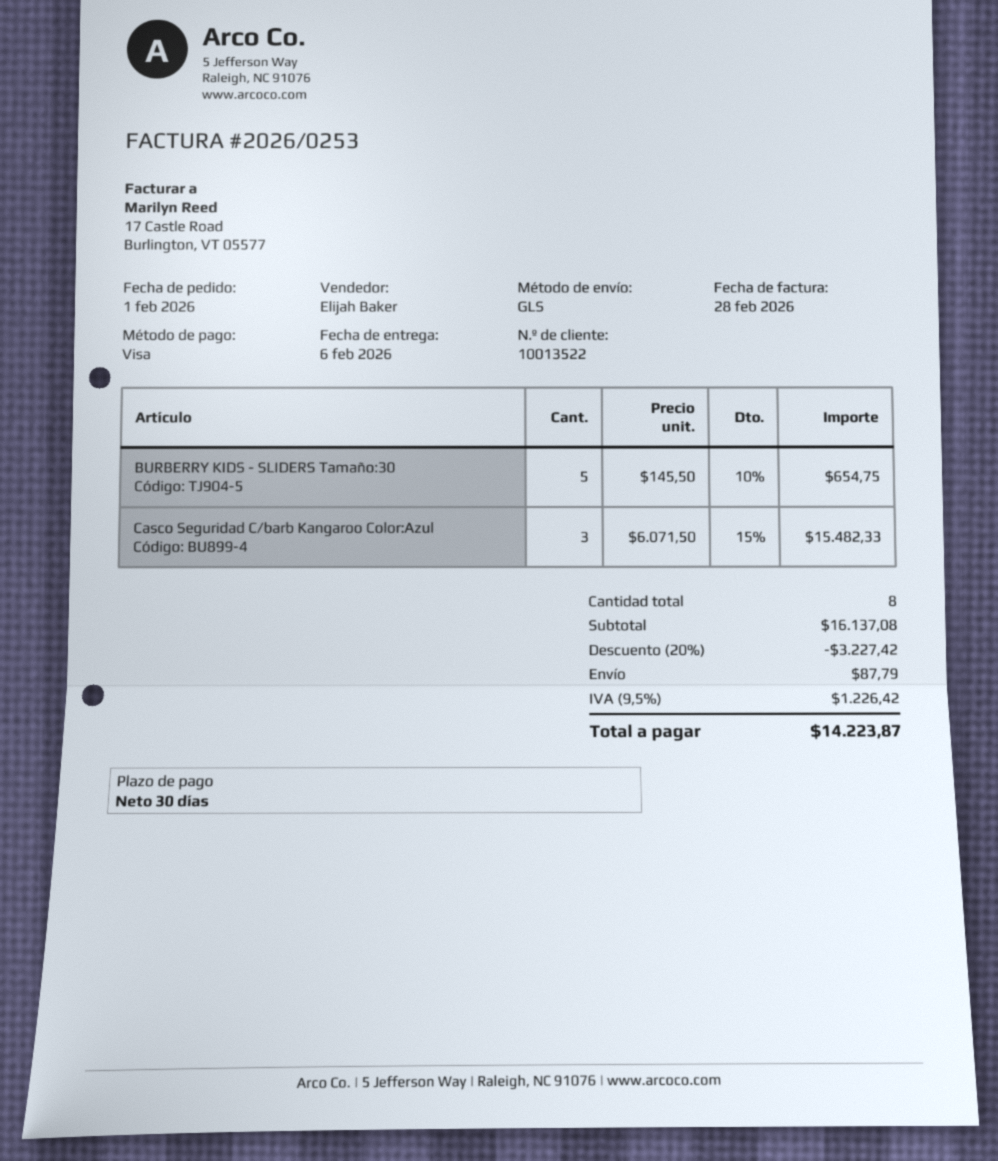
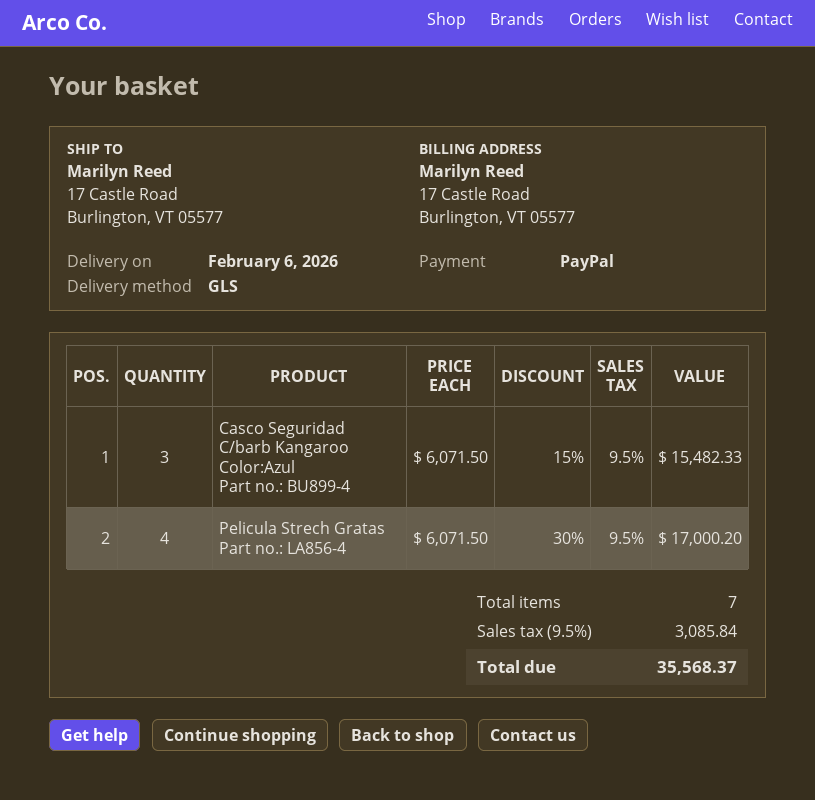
payment method: Visa -> PayPal
BURBERRY KIDS - SLIDERS Tamaño:30: 5 x 145.50 - 10% = 654.75 -> none
Pelicula Strech Gratas: none -> 4 x 6071.50 - 30% = 17000.20
total quantity: 8 -> 7
discount: 20% = 3227.42 -> none
shipping: 87.79 -> none
tax: 9.5% = 1226.42 -> 9.5% = 3085.84
total: 14223.87 -> 35568.37

